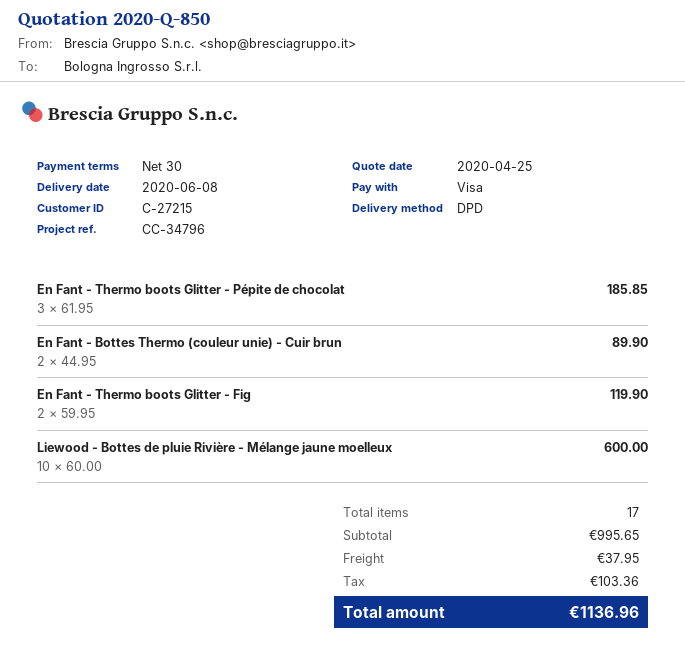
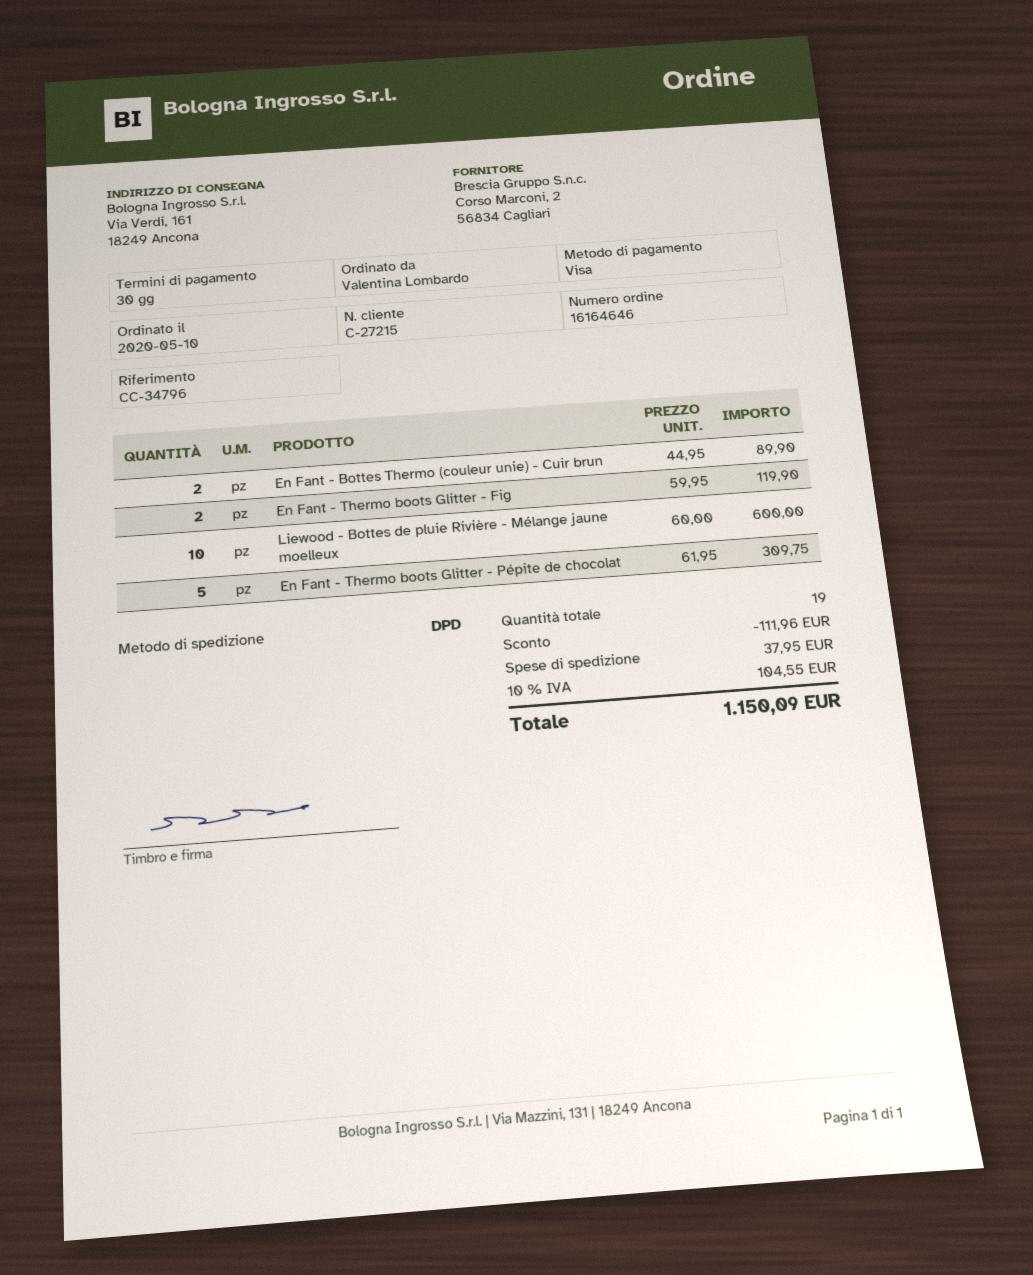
En Fant - Thermo boots Glitter - Pépite de chocolat: 3 x 61.95 = 185.85 -> 5 x 61.95 = 309.75
total quantity: 17 -> 19
discount: none -> 111.96
tax: 103.36 -> 104.55
total: 1136.96 -> 1150.09

